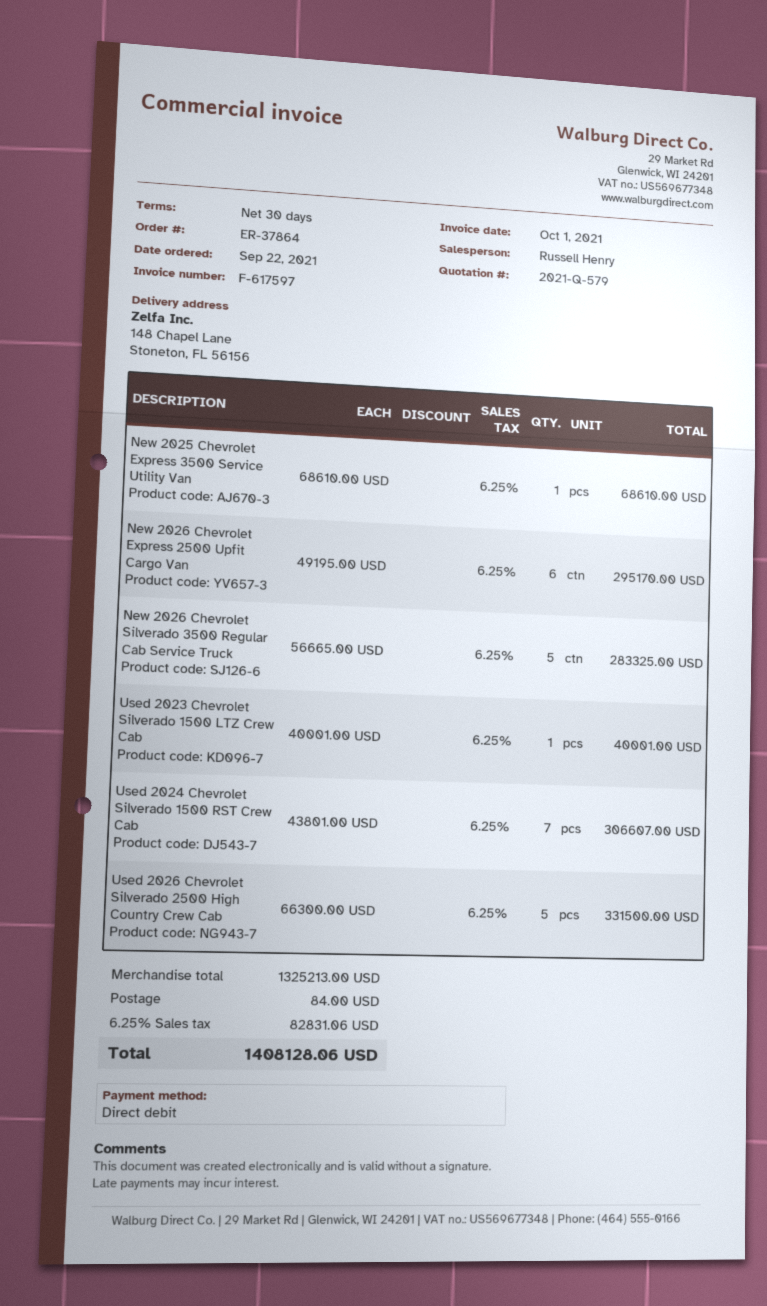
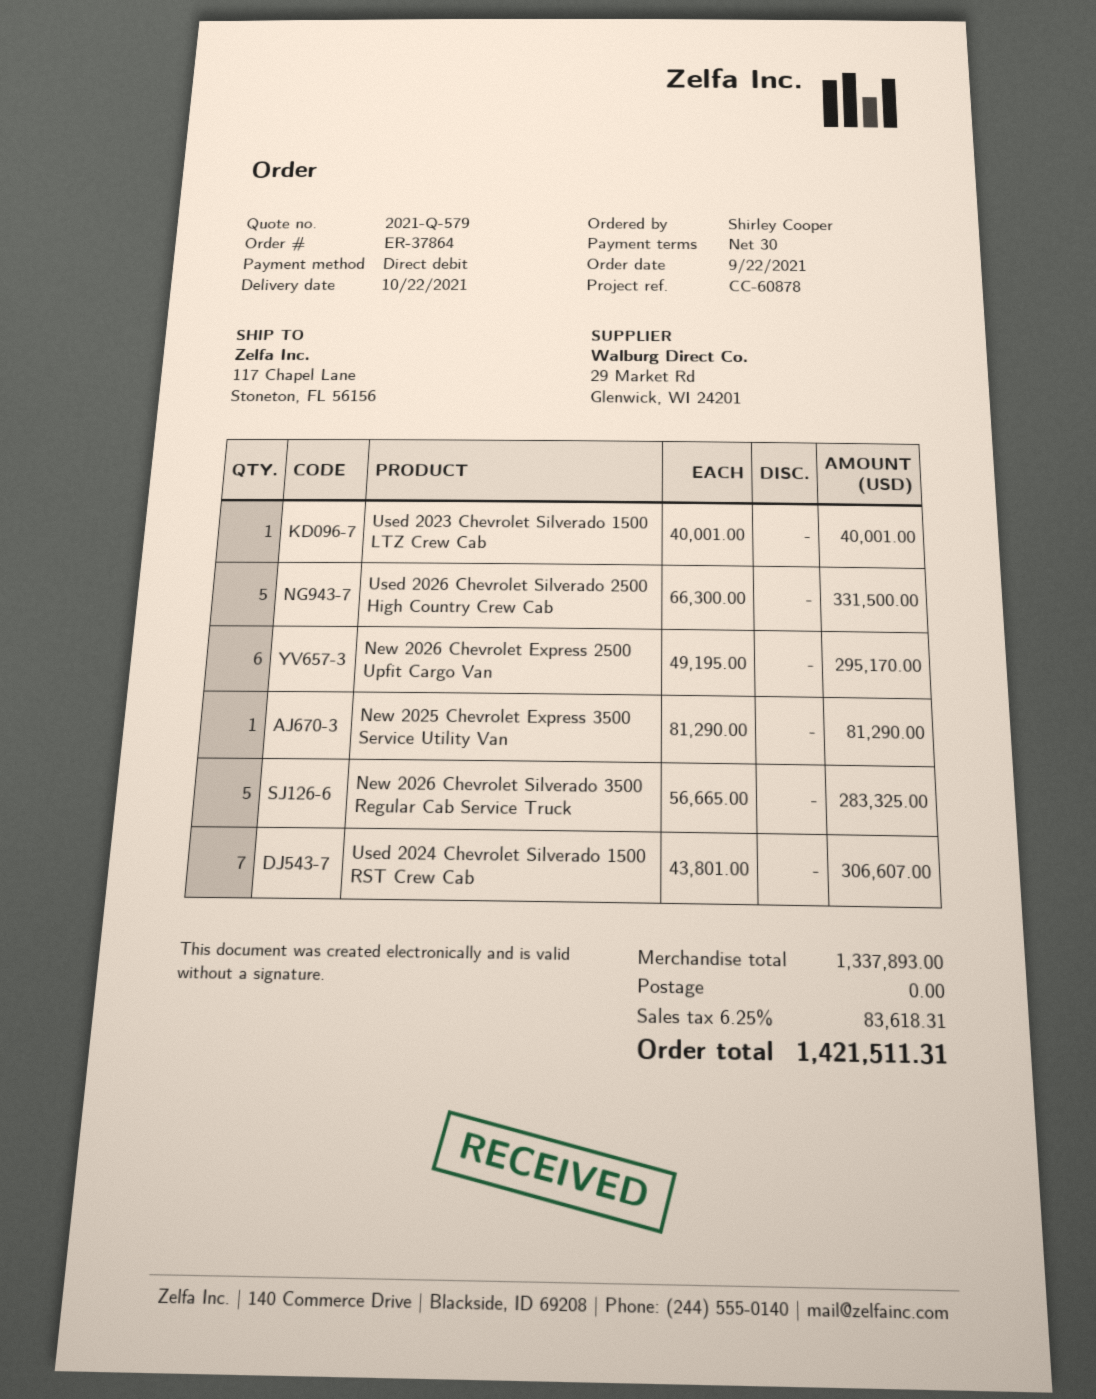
ship to: 148 Chapel Lane, Stoneton, FL 56156 -> 117 Chapel Lane, Stoneton, FL 56156
New 2025 Chevrolet Express 3500 Service Utility Van: 1 x 68610.00 = 68610.00 -> 1 x 81290.00 = 81290.00
subtotal: 1325213.00 -> 1337893.00
shipping: 84.00 -> 0.00
tax: 6.25% = 82831.06 -> 6.25% = 83618.31
total: 1408128.06 -> 1421511.31

